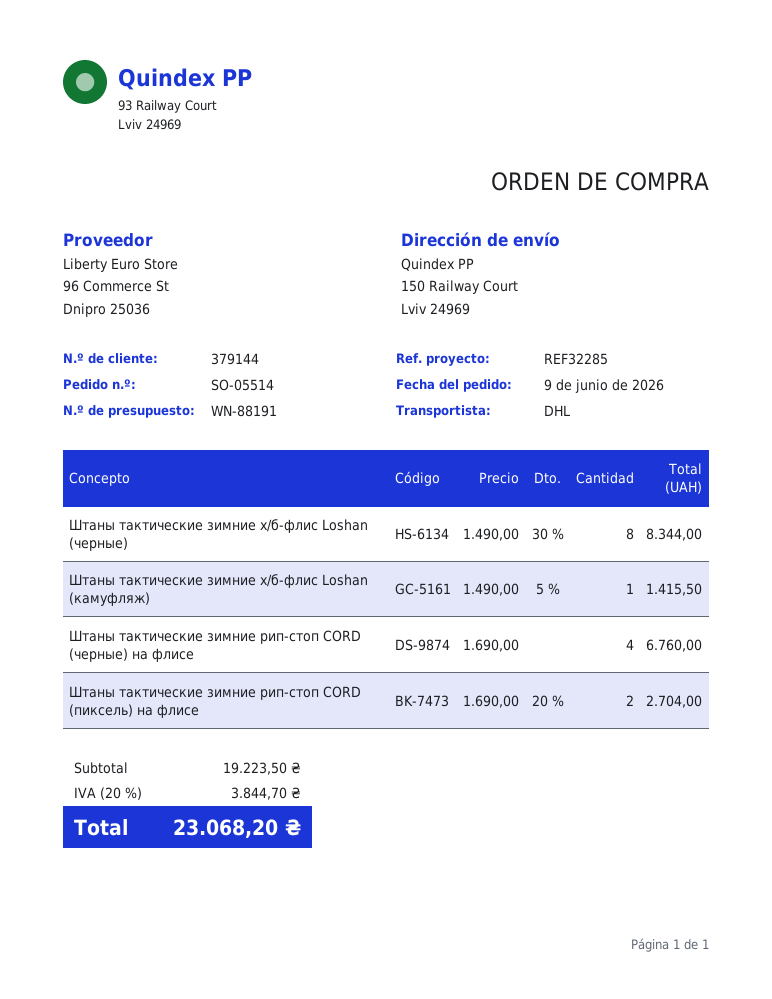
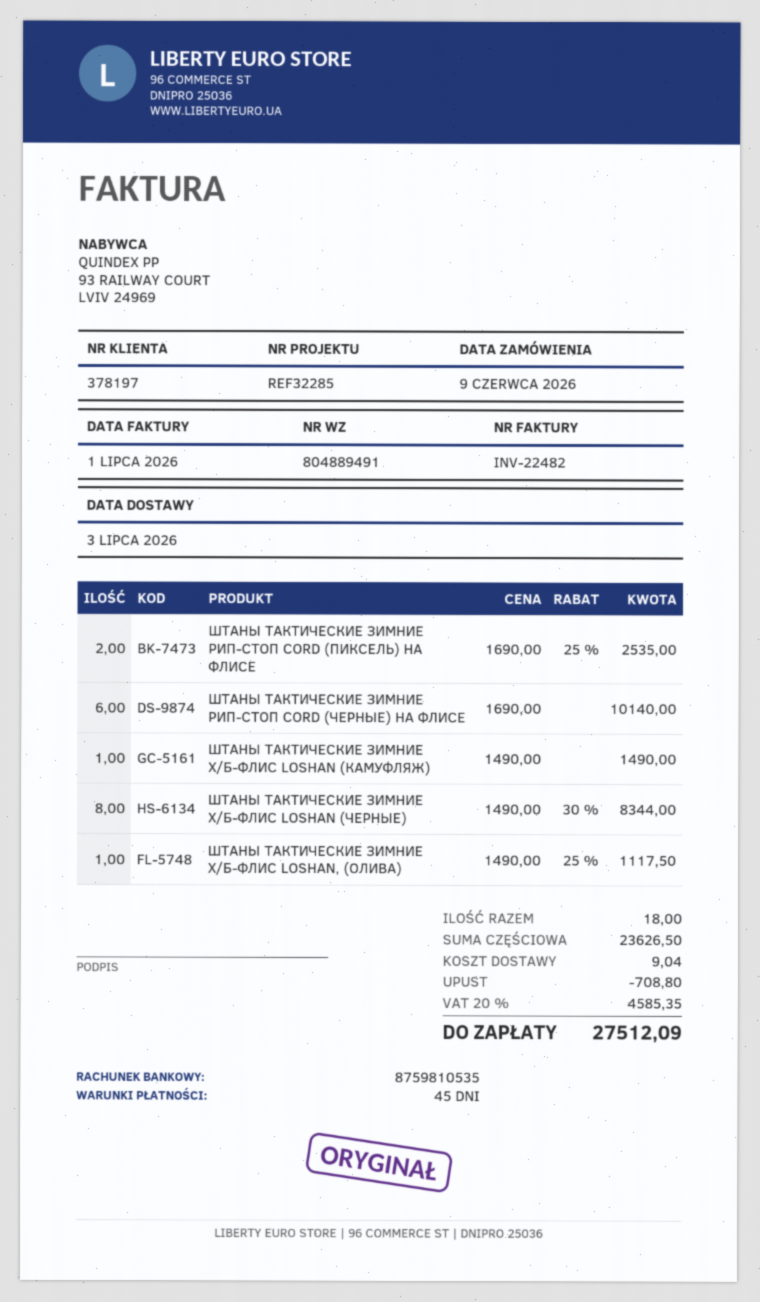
customer number: 379144 -> 378197
Штаны тактические зимние х/б-флис Loshan (камуфляж): 1 x 1490.00 - 5% = 1415.50 -> 1 x 1490.00 = 1490.00
Штаны тактические зимние рип-стоп CORD (черные) на флисе: 4 x 1690.00 = 6760.00 -> 6 x 1690.00 = 10140.00
Штаны тактические зимние рип-стоп CORD (пиксель) на флисе: 2 x 1690.00 - 20% = 2704.00 -> 2 x 1690.00 - 25% = 2535.00
ШТАНЫ ТАКТИЧЕСКИЕ ЗИМНИЕ Х/Б-ФЛИС LOSHAN, (ОЛИВА): none -> 1 x 1490.00 - 25% = 1117.50
subtotal: 19223.50 -> 23626.50
discount: none -> 708.80
shipping: none -> 9.04
tax: 20% = 3844.70 -> 20% = 4585.35
total: 23068.20 -> 27512.09

